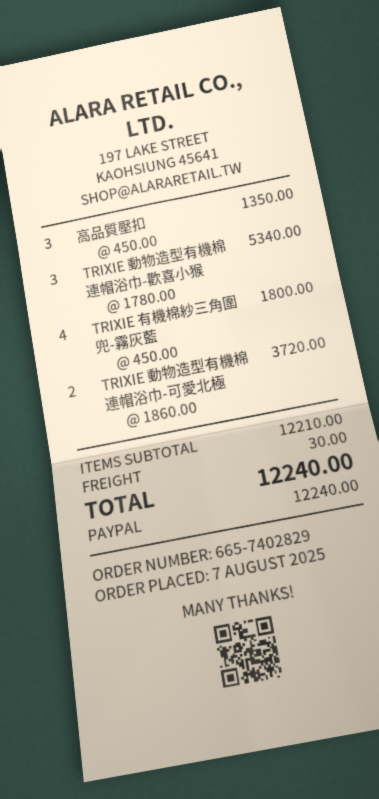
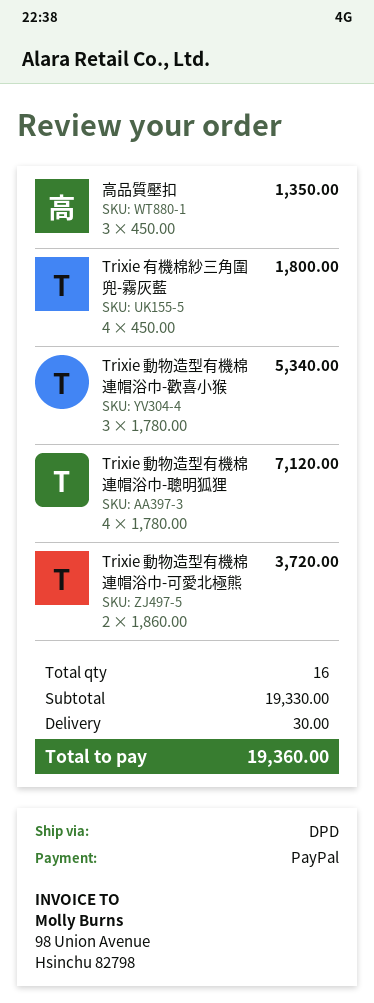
Trixie 動物造型有機棉連帽浴巾-聰明狐狸: none -> 4 x 1780.00 = 7120.00
subtotal: 12210.00 -> 19330.00
total: 12240.00 -> 19360.00

